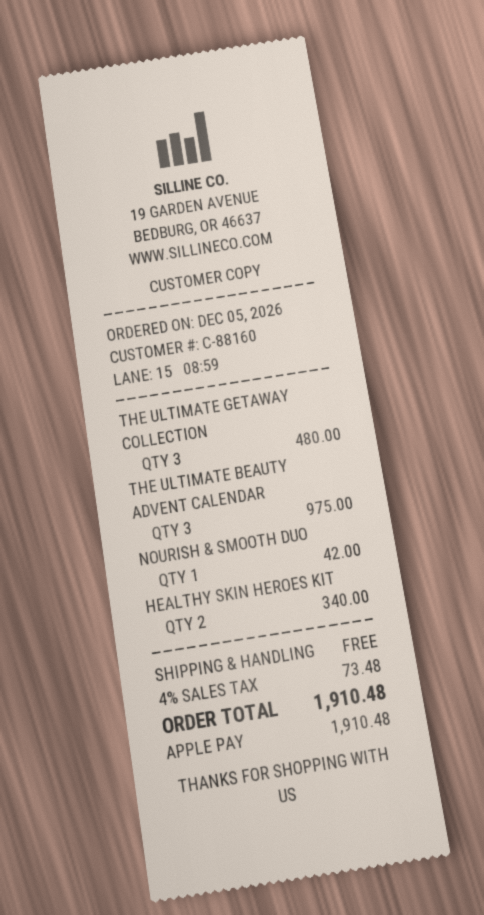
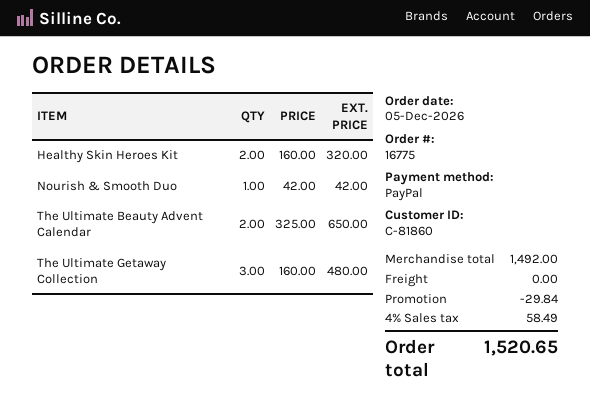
customer number: C-88160 -> C-81860
payment method: Apple Pay -> PayPal
THE ULTIMATE BEAUTY ADVENT CALENDAR: 3 for 975.00 -> 2 for 650.00
HEALTHY SKIN HEROES KIT: 2 for 340.00 -> 2 for 320.00
discount: none -> 29.84
tax: 4% = 73.48 -> 4% = 58.49
total: 1910.48 -> 1520.65

